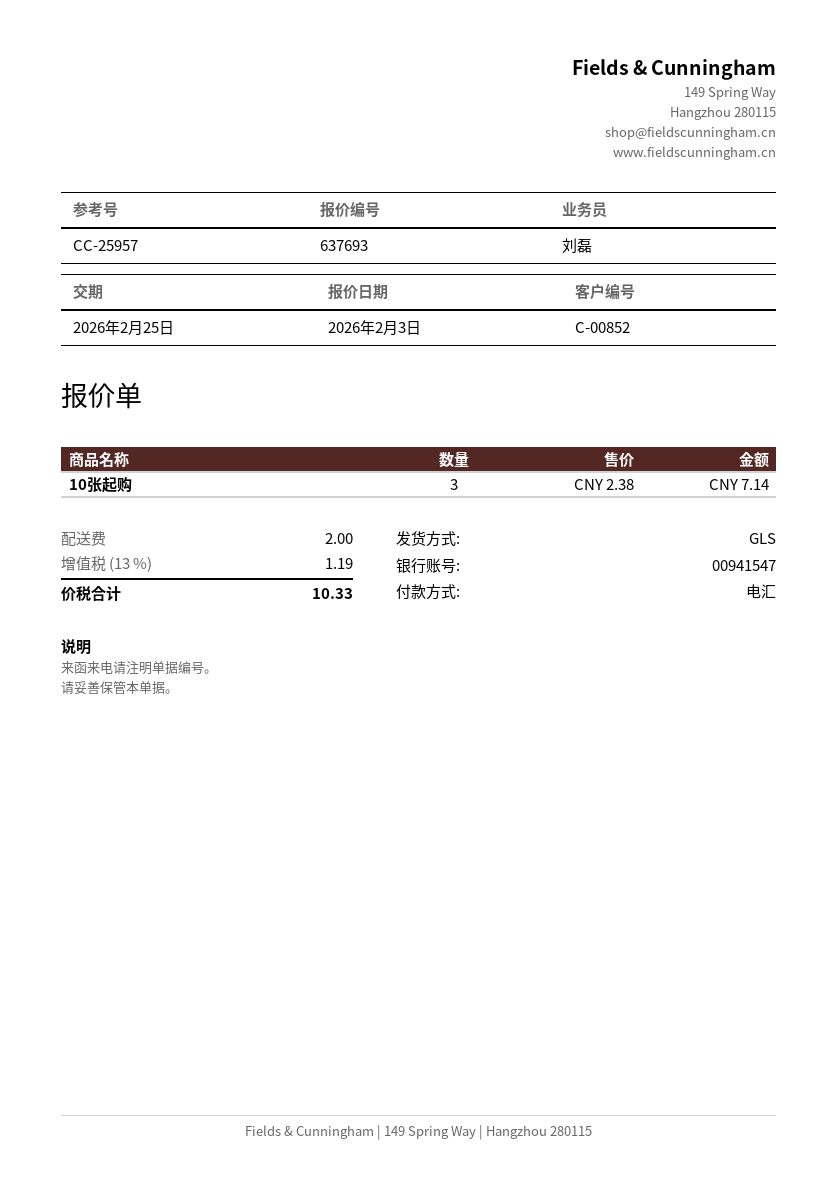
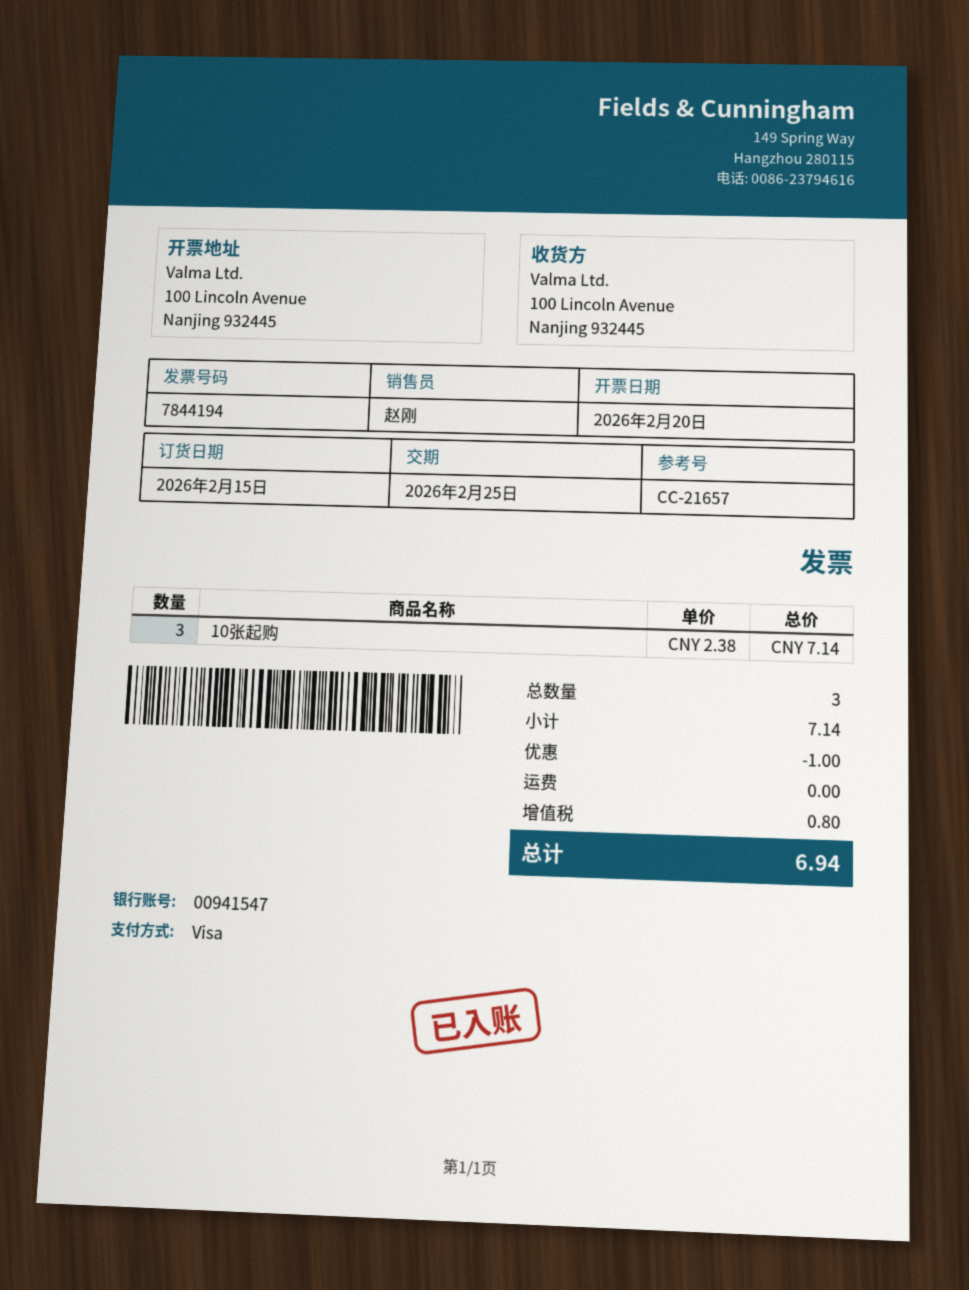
reference: CC-25957 -> CC-21657
sales rep: 刘磊 -> 赵刚
payment method: bank transfer -> Visa
discount: none -> 1.00
shipping: 2.00 -> 0.00
tax: 1.19 -> 0.80
total: 10.33 -> 6.94

